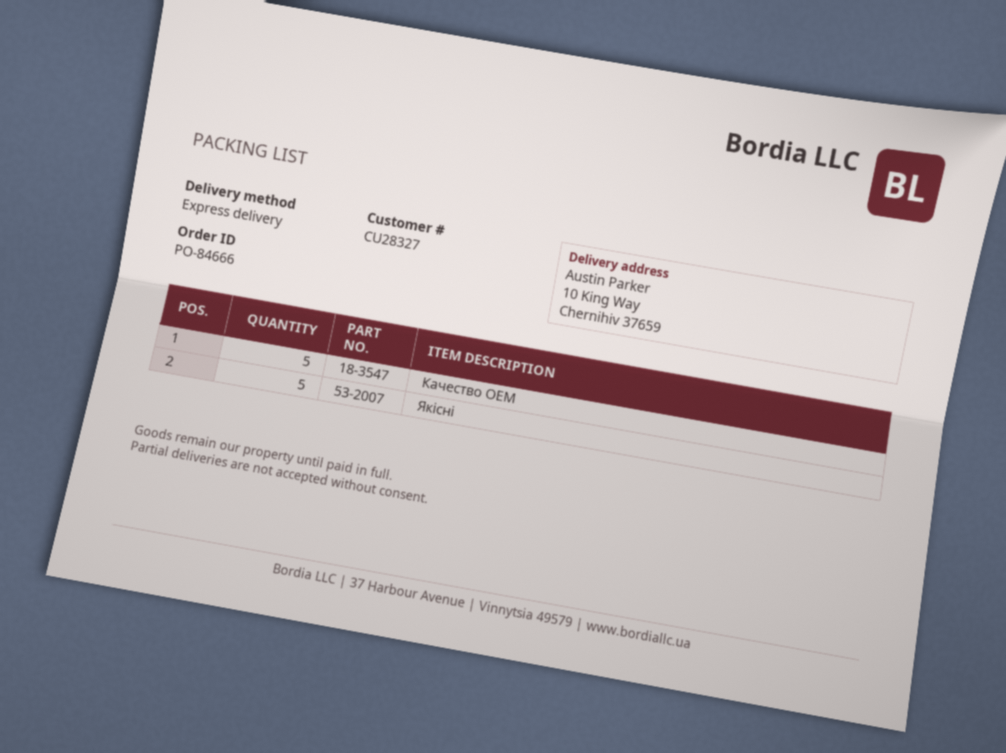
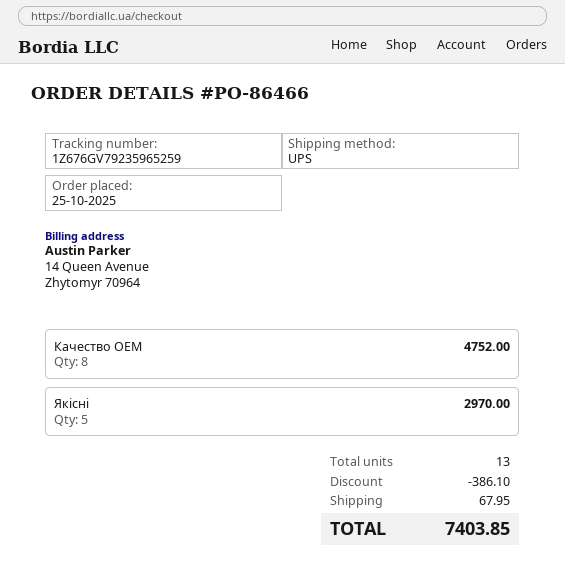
order number: PO-84666 -> PO-86466
shipping method: express -> UPS
Качество OEM: 5 -> 8

